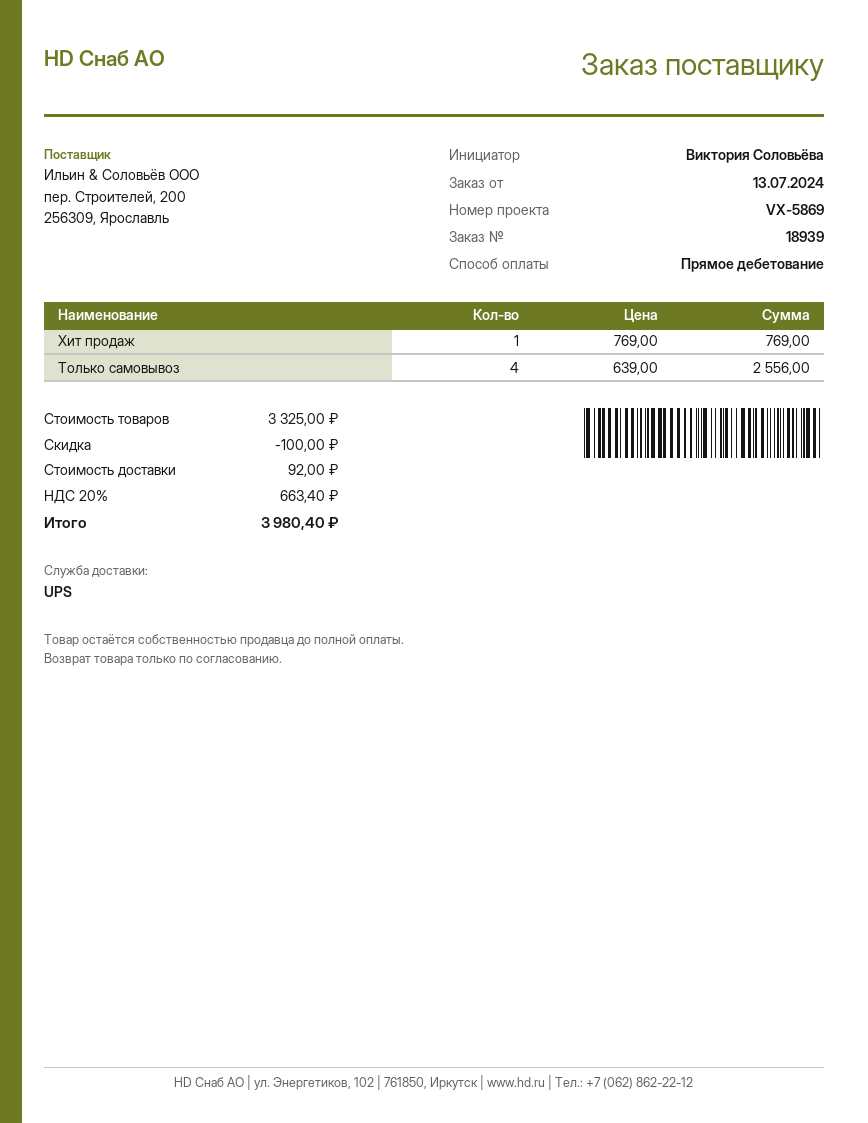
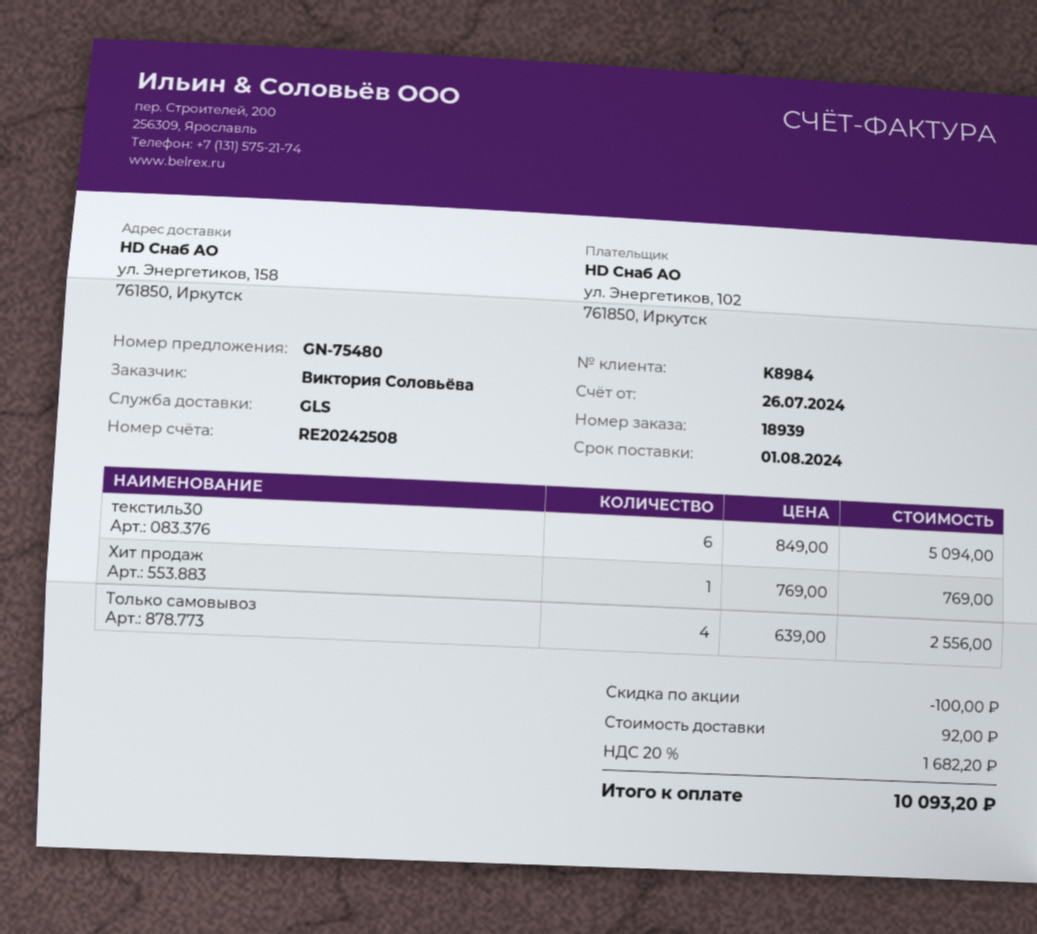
shipping method: UPS -> GLS
текстиль30: none -> 6 x 849.00 = 5094.00
tax: 20% = 663.40 -> 20% = 1682.20
total: 3980.40 -> 10093.20

